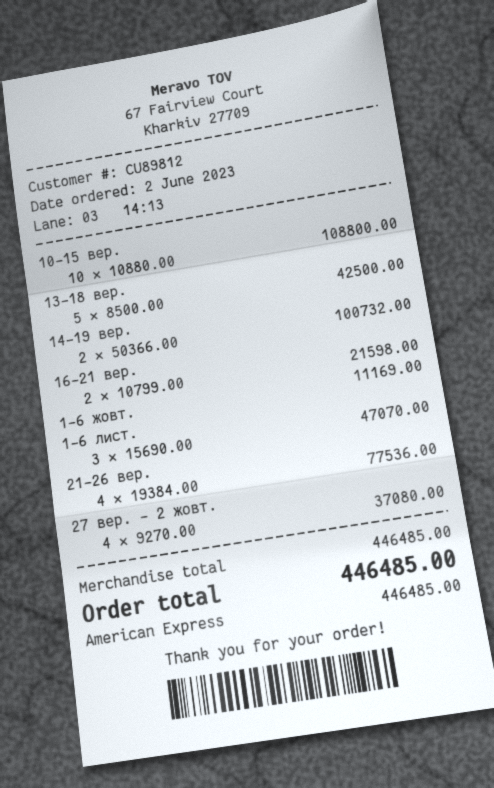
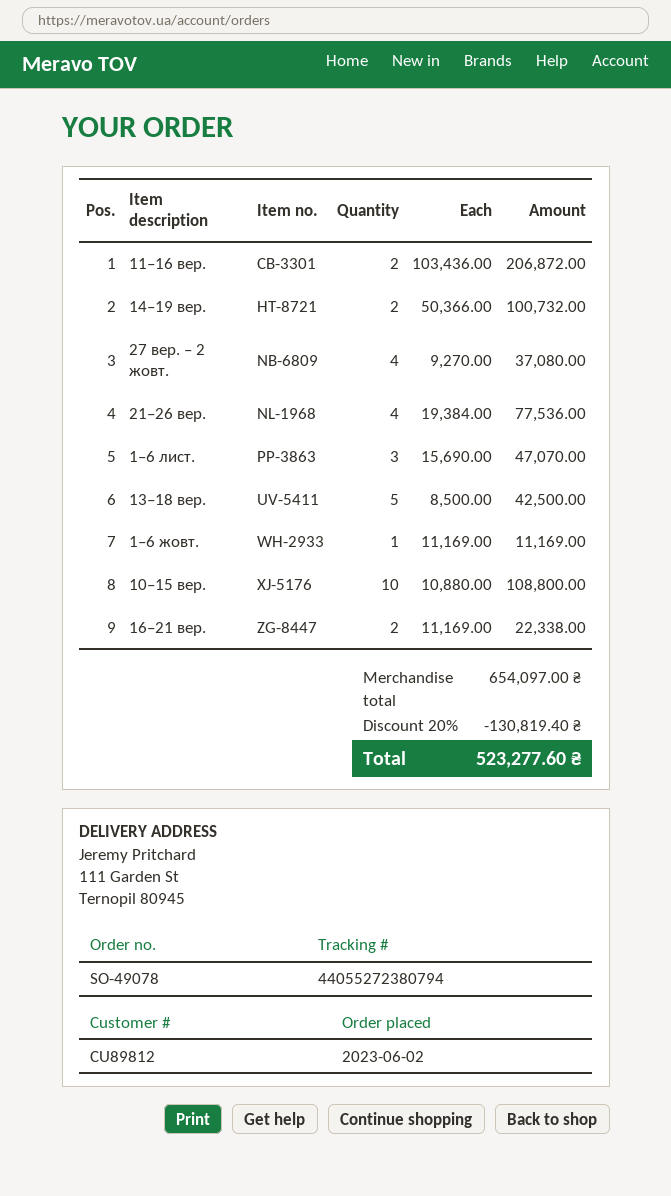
16–21 вер.: 2 x 10799.00 = 21598.00 -> 2 x 11169.00 = 22338.00
11–16 вер.: none -> 2 x 103436.00 = 206872.00
subtotal: 446485.00 -> 654097.00
discount: none -> 20% = 130819.40
total: 446485.00 -> 523277.60

